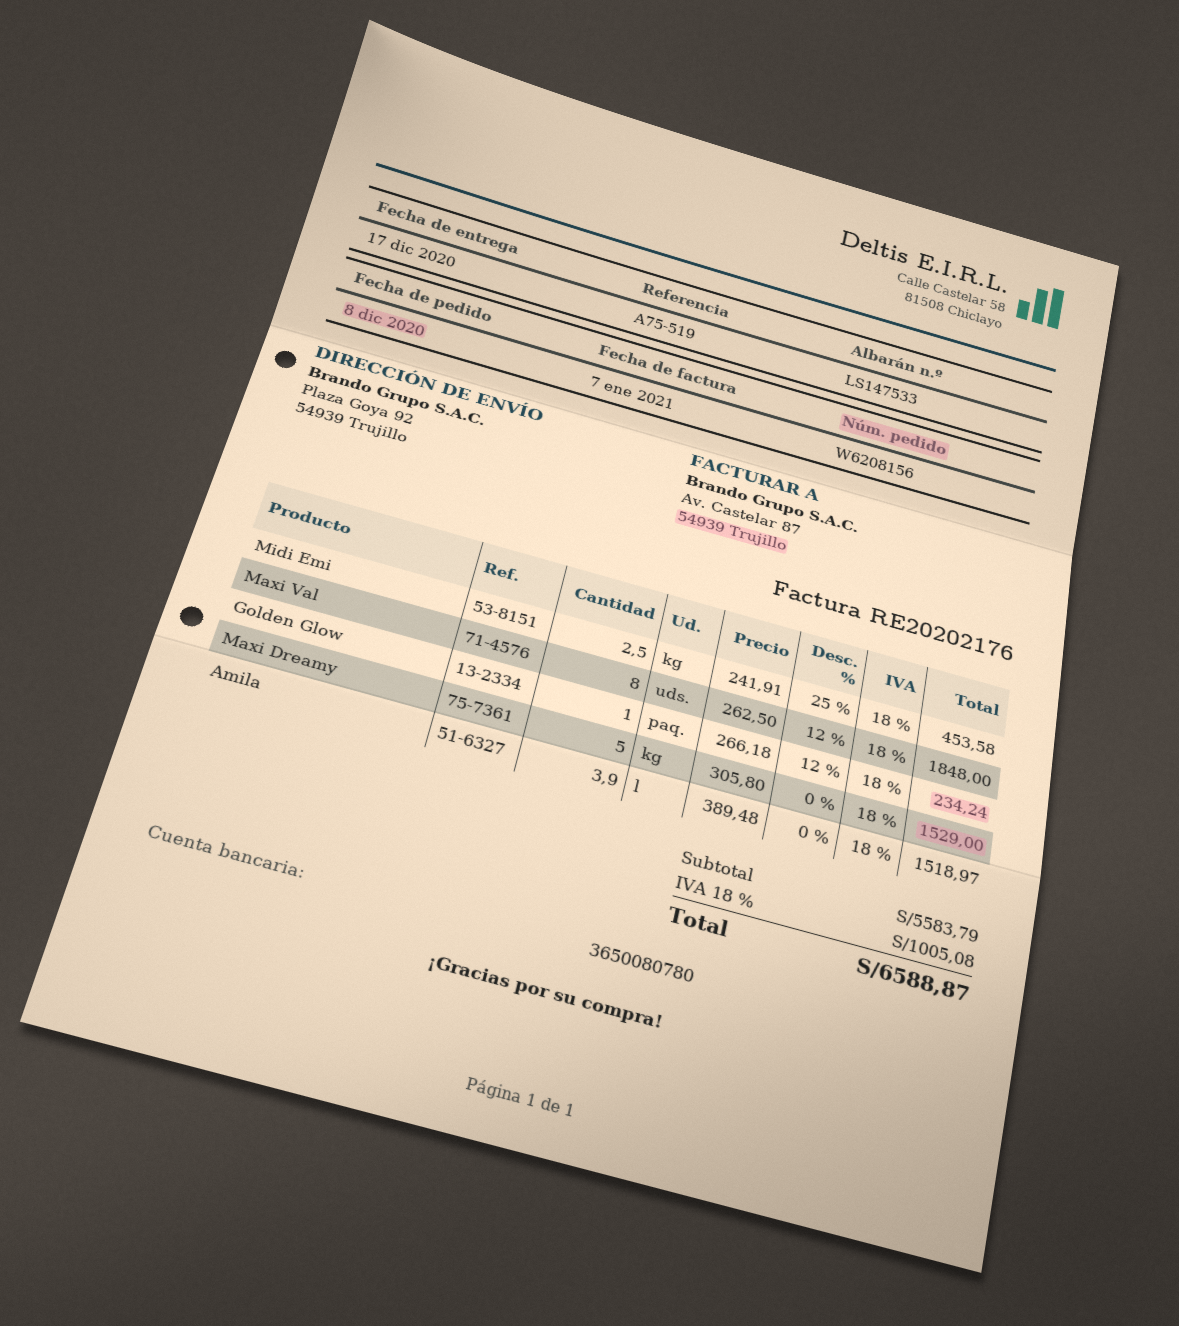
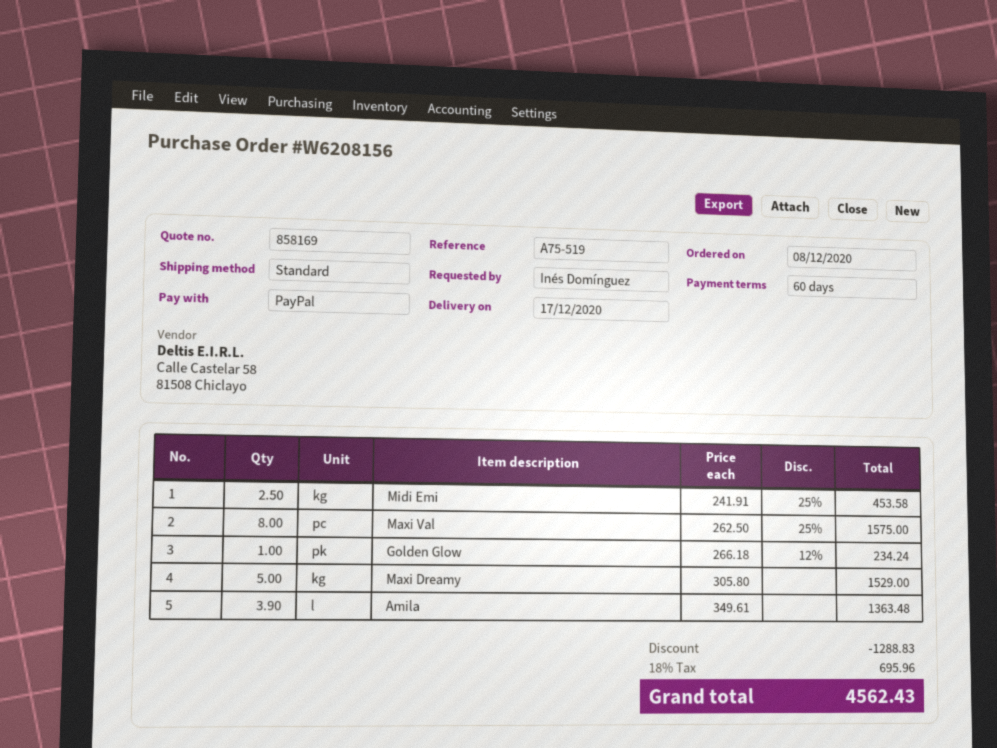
Maxi Val: 8 x 262.50 - 12% = 1848.00 -> 8 x 262.50 - 25% = 1575.00
Amila: 3.9 x 389.48 = 1518.97 -> 3.9 x 349.61 = 1363.48
discount: none -> 1288.83
tax: 18% = 1005.08 -> 18% = 695.96
total: 6588.87 -> 4562.43

